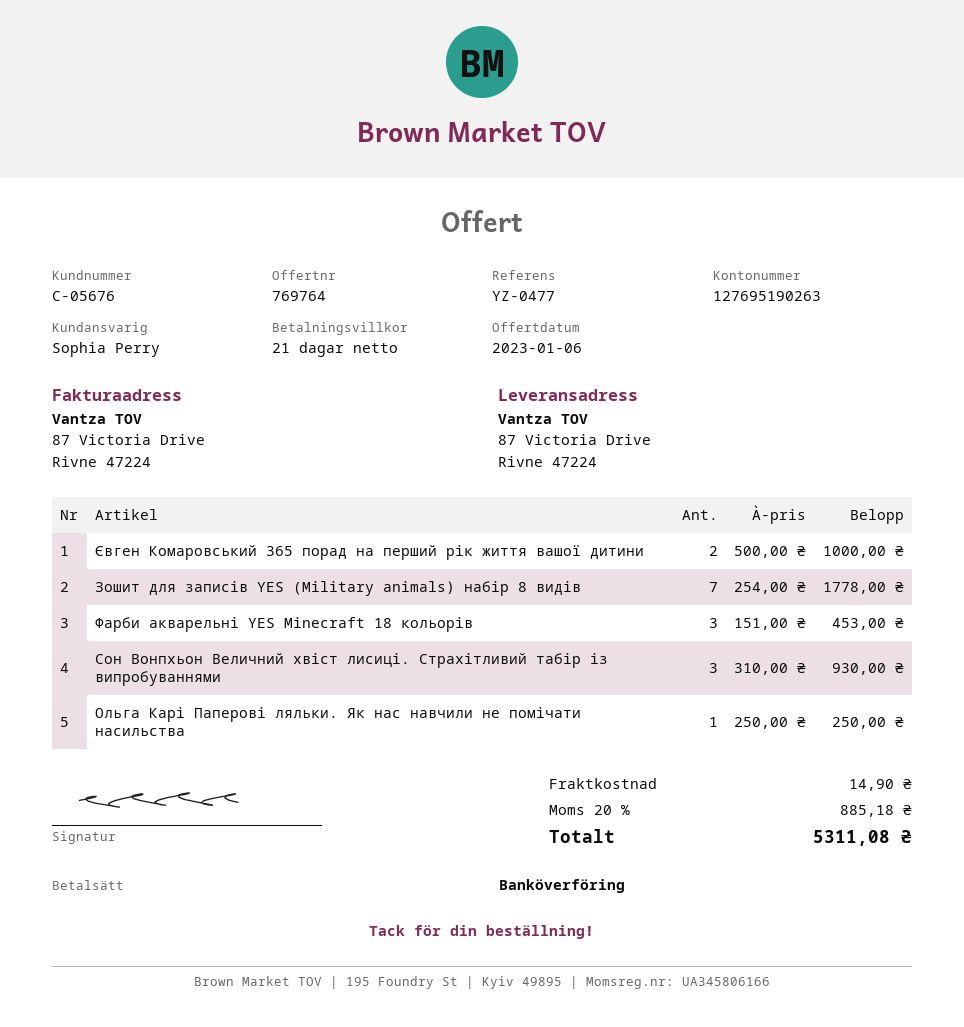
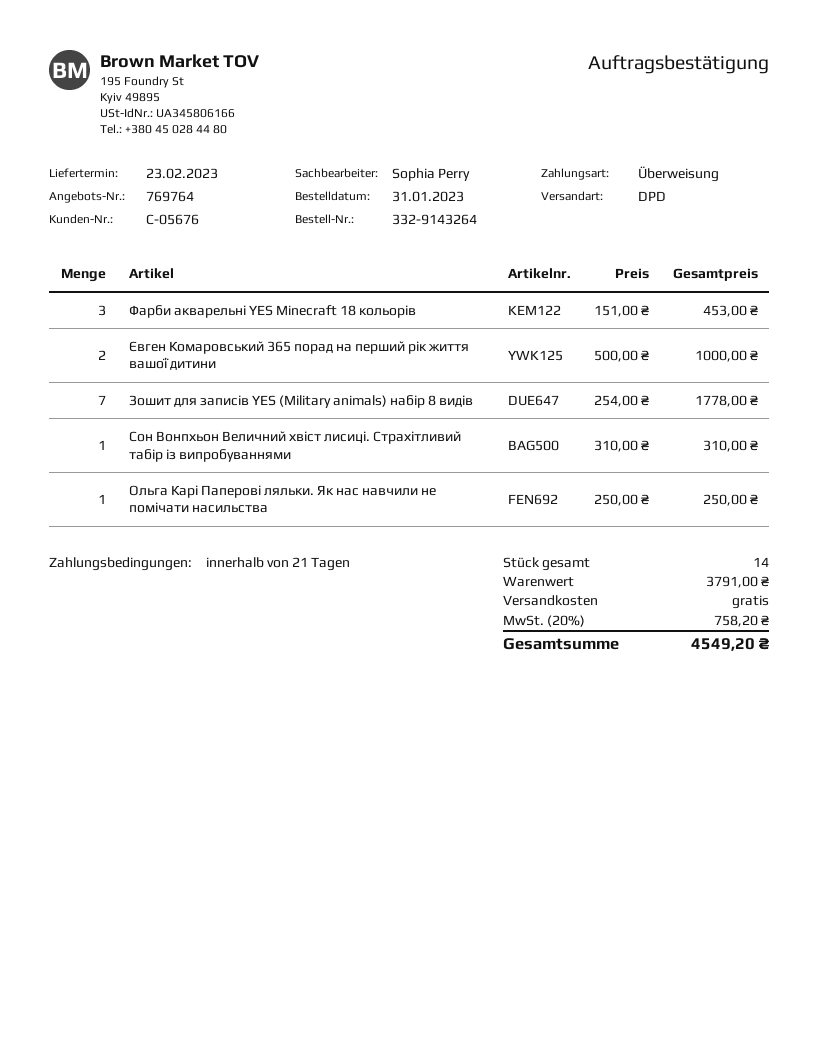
Сон Вонпхьон Величний хвіст лисиці. Страхітливий табір із випробуваннями: 3 x 310.00 = 930.00 -> 1 x 310.00 = 310.00
shipping: 14.90 -> 0.00
tax: 20% = 885.18 -> 20% = 758.20
total: 5311.08 -> 4549.20

